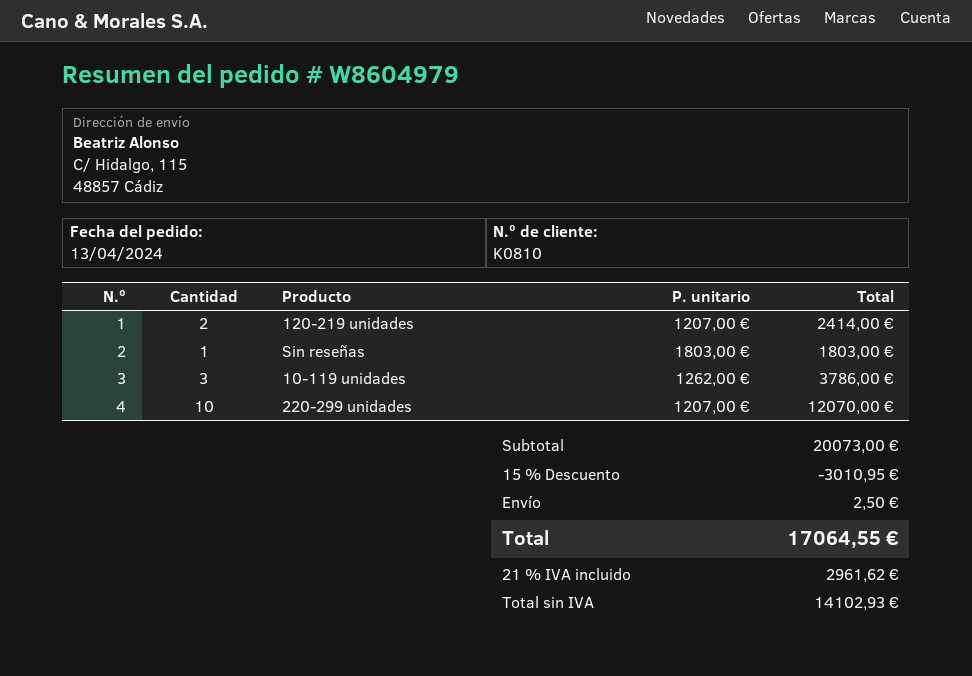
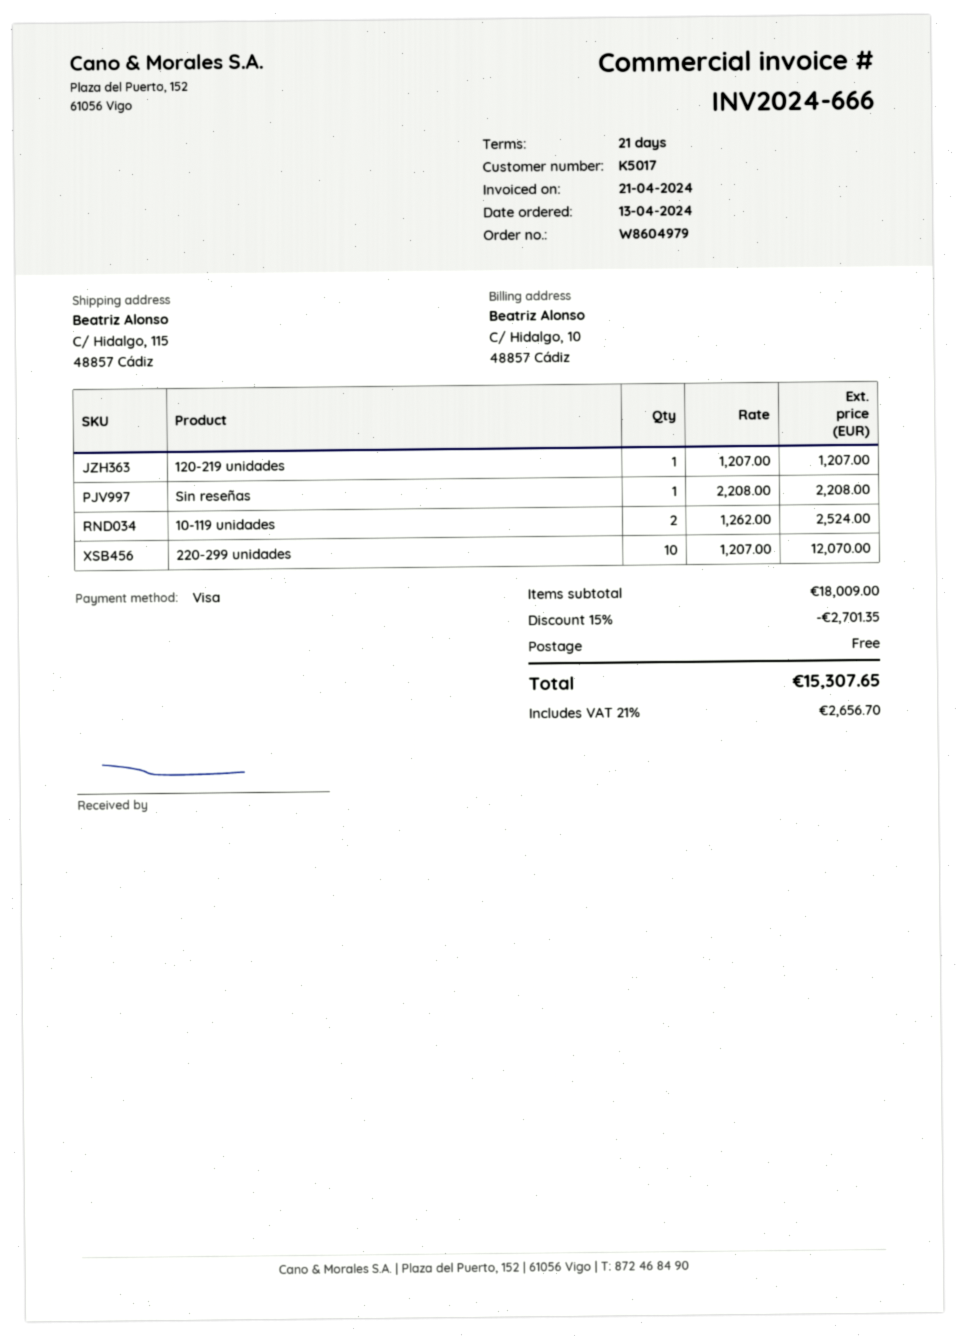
customer number: K0810 -> K5017
120-219 unidades: 2 x 1207.00 = 2414.00 -> 1 x 1207.00 = 1207.00
Sin reseñas: 1 x 1803.00 = 1803.00 -> 1 x 2208.00 = 2208.00
10-119 unidades: 3 x 1262.00 = 3786.00 -> 2 x 1262.00 = 2524.00
subtotal: 20073.00 -> 18009.00
discount: 15% = 3010.95 -> 15% = 2701.35
shipping: 2.50 -> 0.00
tax: 21% = 2961.62 -> 21% = 2656.70
total: 17064.55 -> 15307.65

